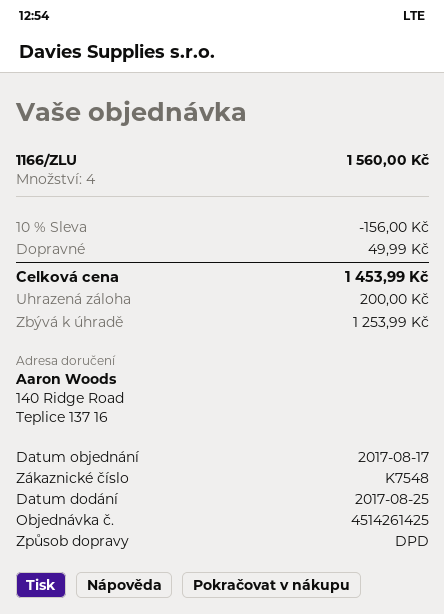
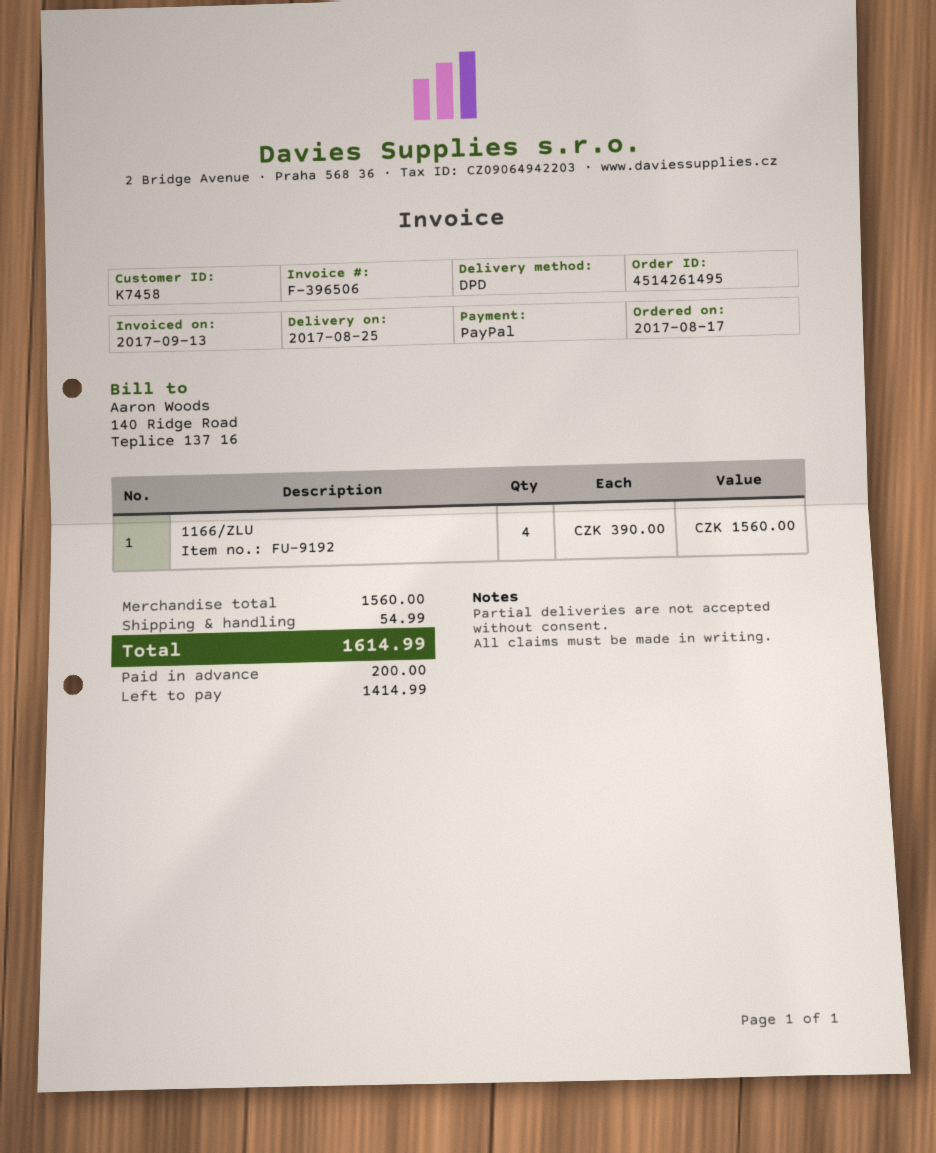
order number: 4514261425 -> 4514261495
customer number: K7548 -> K7458
discount: 10% = 156.00 -> none
shipping: 49.99 -> 54.99
total: 1453.99 -> 1614.99
balance: 1253.99 -> 1414.99

